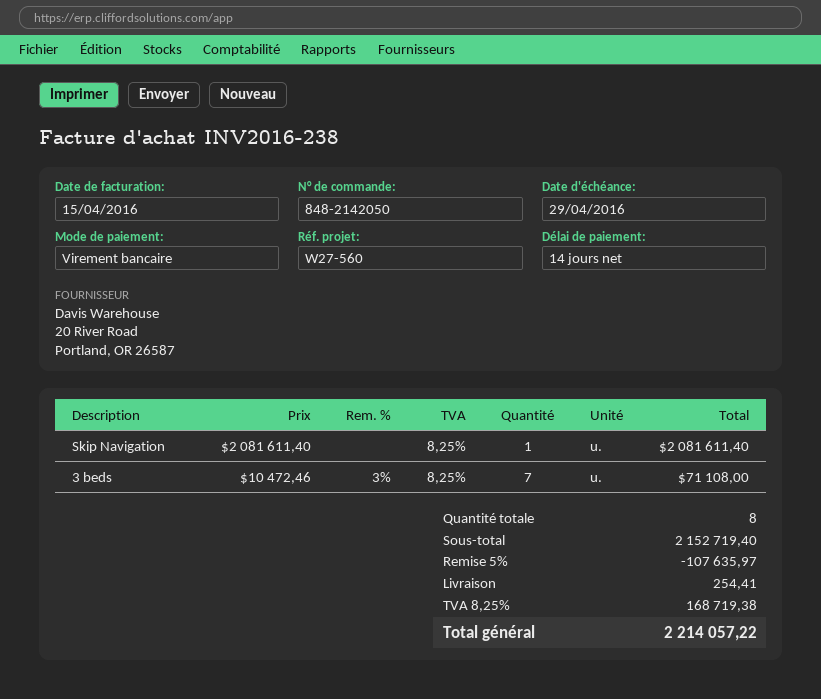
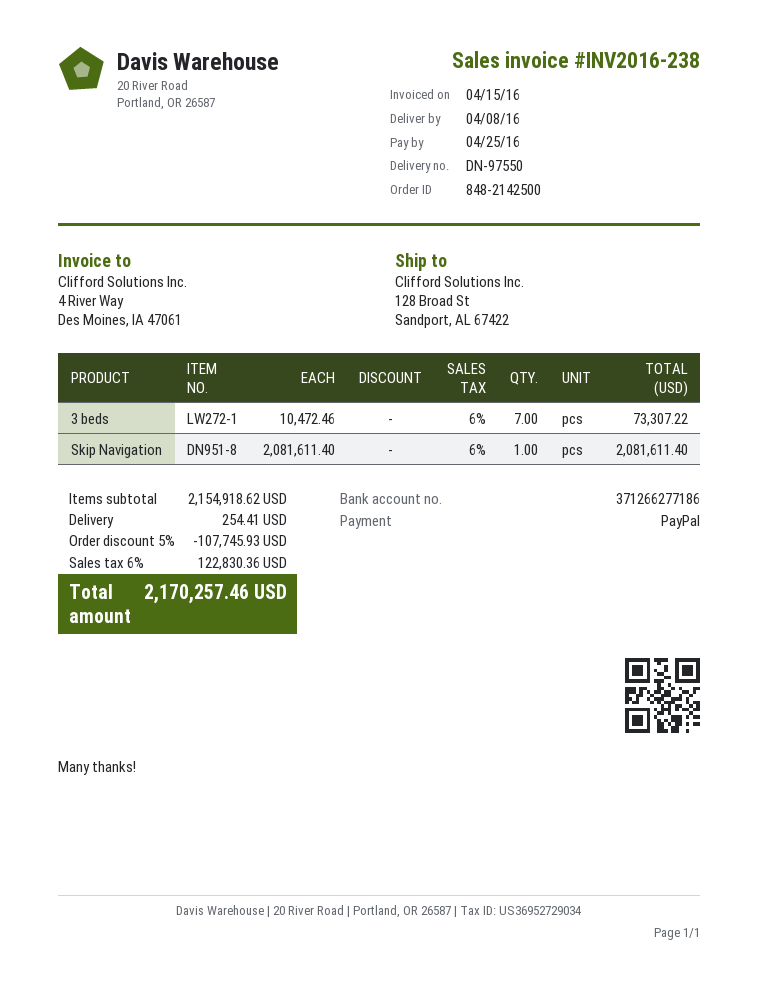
order number: 848-2142050 -> 848-2142500
due date: 2016-04-29 -> 2016-04-25
payment method: bank transfer -> PayPal
3 beds: 7 x 10472.46 - 3% = 71108.00 -> 7 x 10472.46 = 73307.22
subtotal: 2152719.40 -> 2154918.62
discount: 5% = 107635.97 -> 5% = 107745.93
tax: 8.25% = 168719.38 -> 6% = 122830.36
total: 2214057.22 -> 2170257.46

